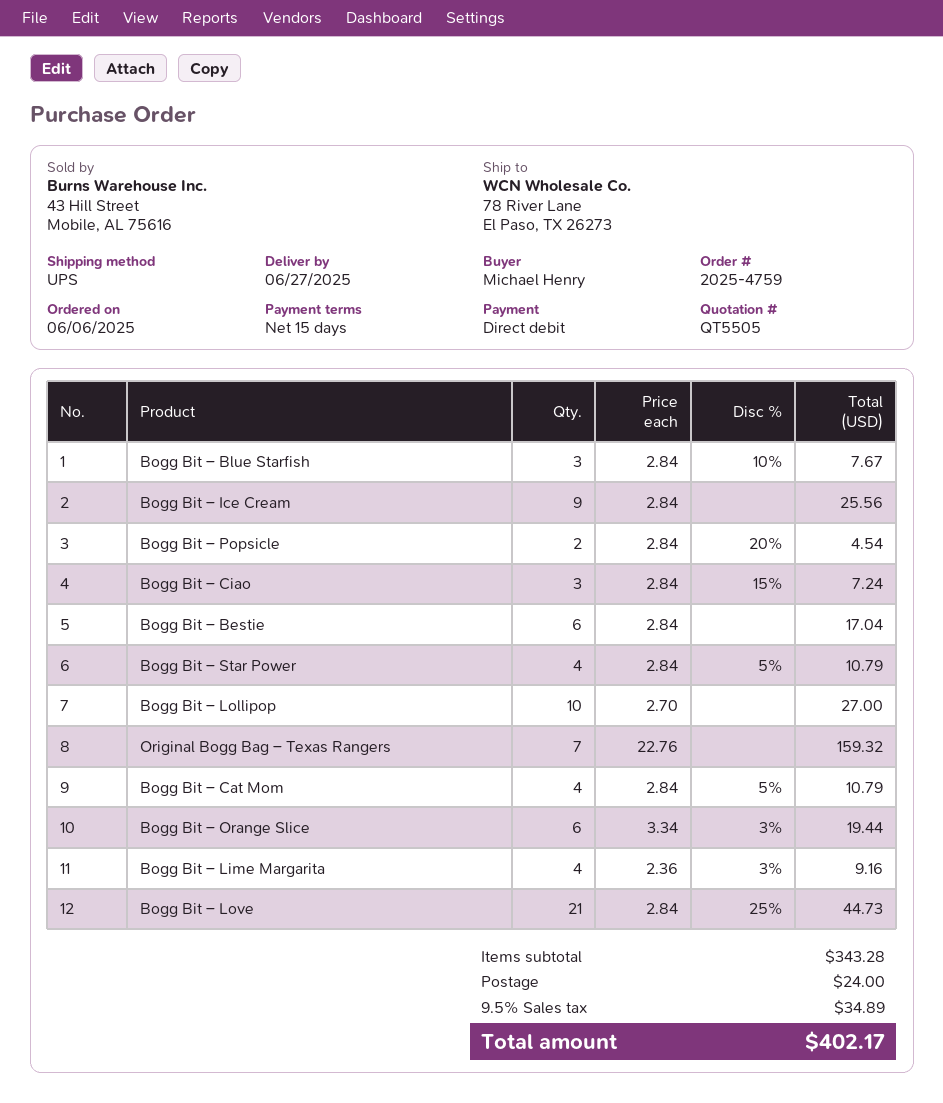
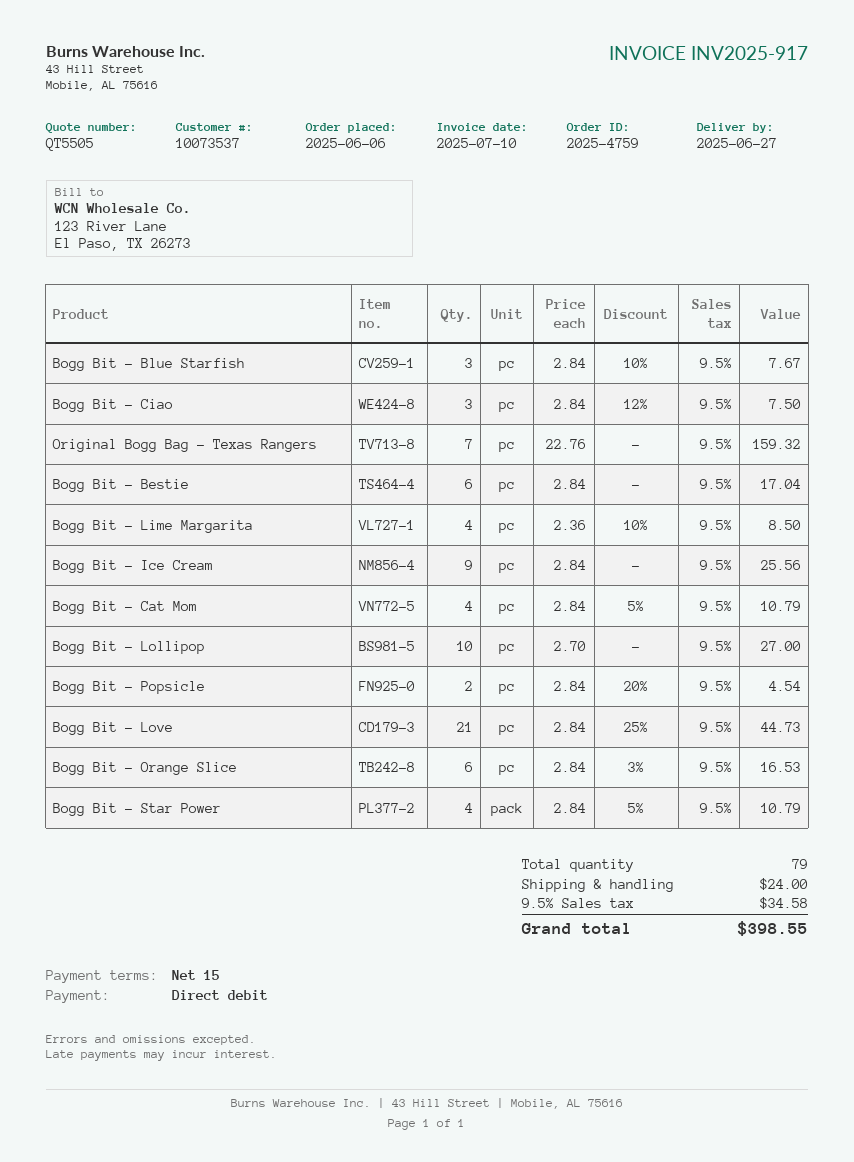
Bogg Bit – Ciao: 3 x 2.84 - 15% = 7.24 -> 3 x 2.84 - 12% = 7.50
Bogg Bit – Orange Slice: 6 x 3.34 - 3% = 19.44 -> 6 x 2.84 - 3% = 16.53
Bogg Bit – Lime Margarita: 4 x 2.36 - 3% = 9.16 -> 4 x 2.36 - 10% = 8.50
tax: 9.5% = 34.89 -> 9.5% = 34.58
total: 402.17 -> 398.55

